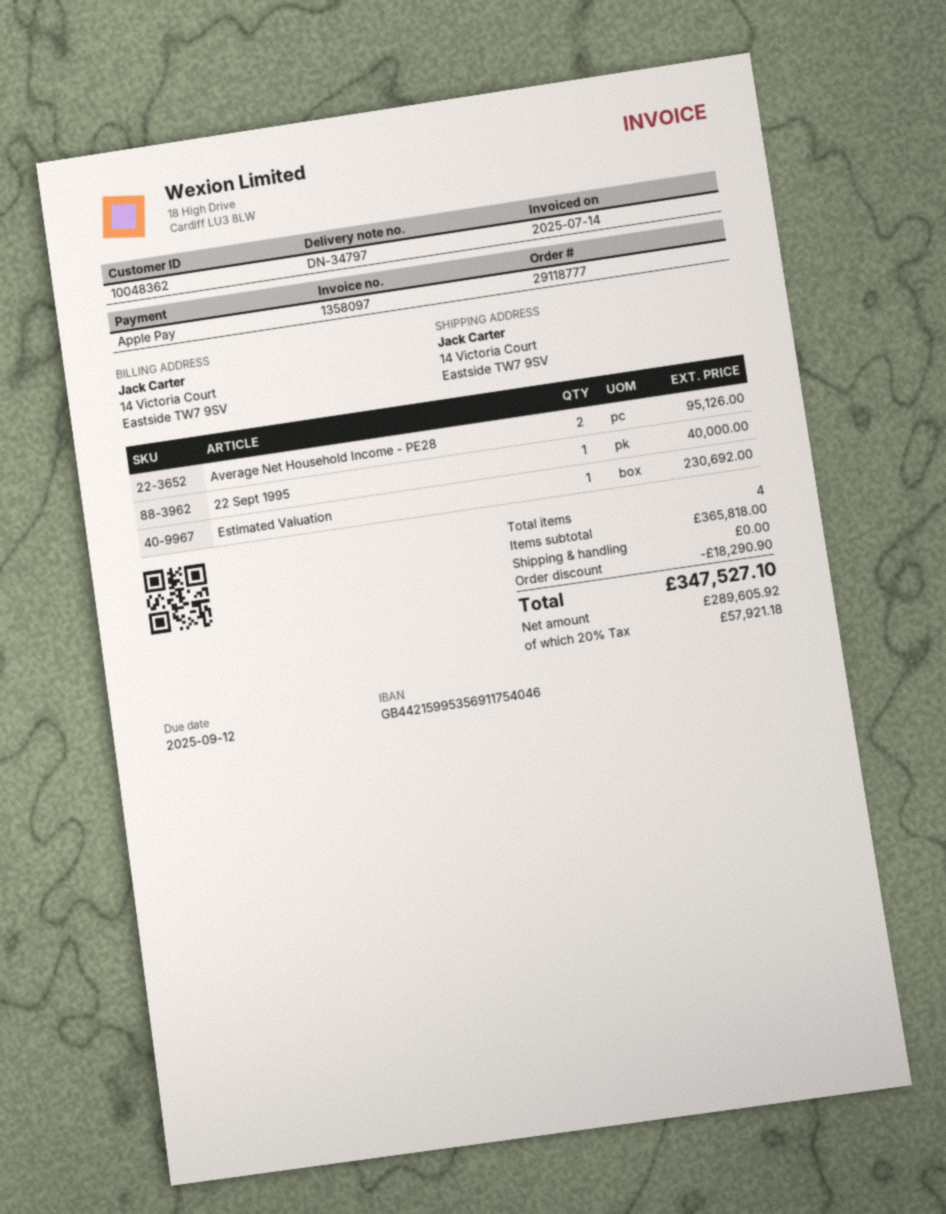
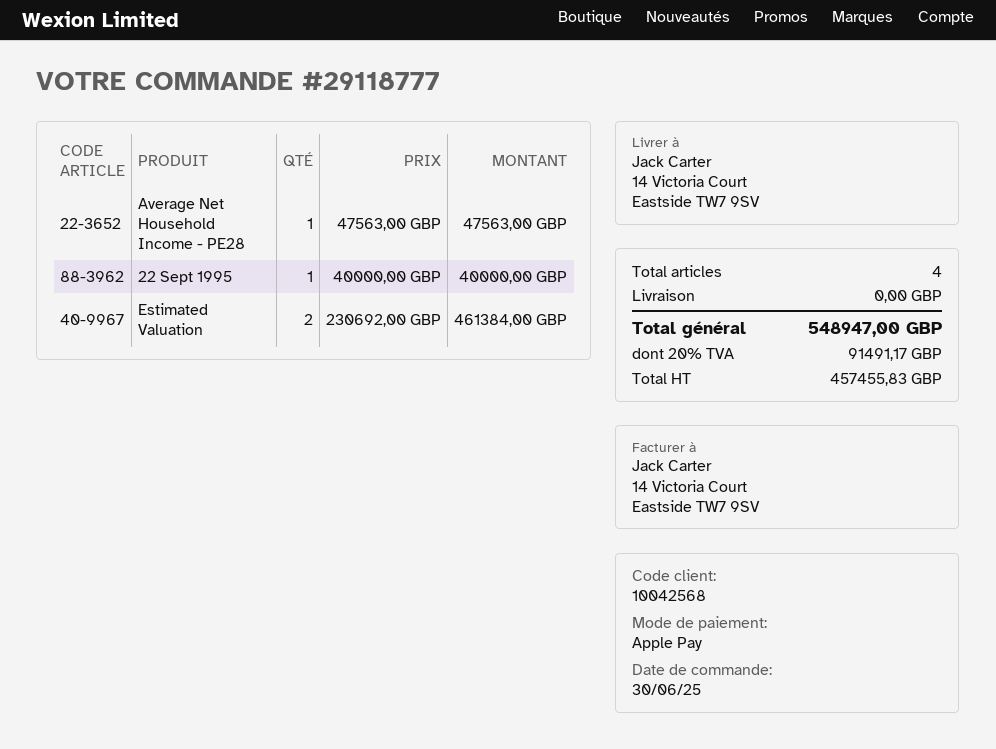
customer number: 10048362 -> 10042568
Average Net Household Income - PE28: 2 for 95126.00 -> 1 for 47563.00
Estimated Valuation: 1 for 230692.00 -> 2 for 461384.00
discount: 18290.90 -> none
net: 289605.92 -> 457455.83
tax: 20% = 57921.18 -> 20% = 91491.17
total: 347527.10 -> 548947.00

